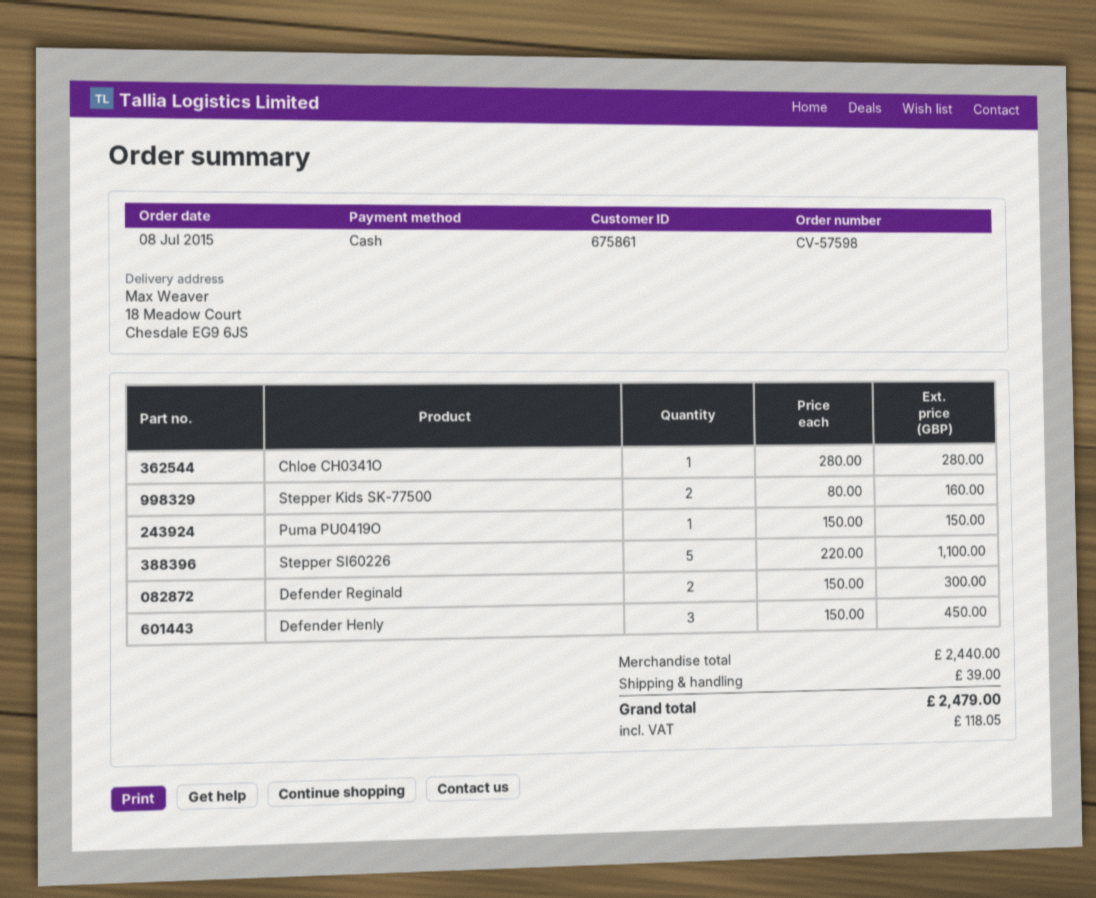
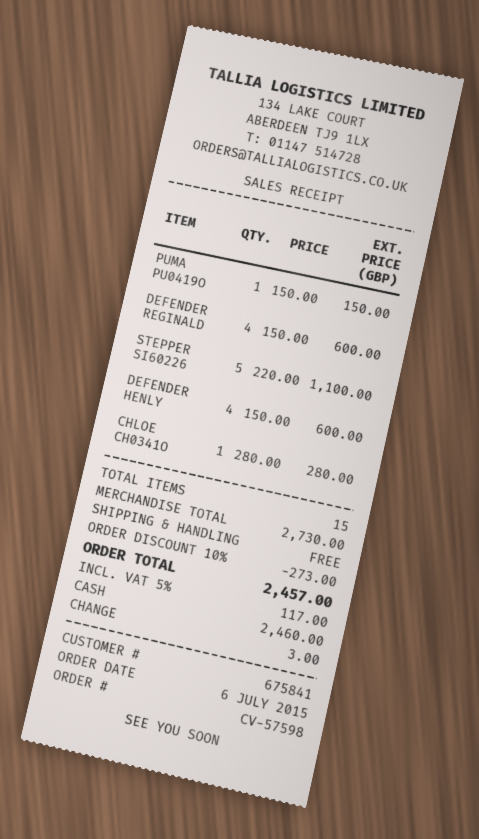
order date: 2015-07-08 -> 2015-07-06
customer number: 675861 -> 675841
Stepper Kids SK-77500: 2 x 80.00 = 160.00 -> none
Defender Reginald: 2 x 150.00 = 300.00 -> 4 x 150.00 = 600.00
Defender Henly: 3 x 150.00 = 450.00 -> 4 x 150.00 = 600.00
subtotal: 2440.00 -> 2730.00
discount: none -> 10% = 273.00
shipping: 39.00 -> 0.00
tax: 118.05 -> 117.00
total: 2479.00 -> 2457.00

